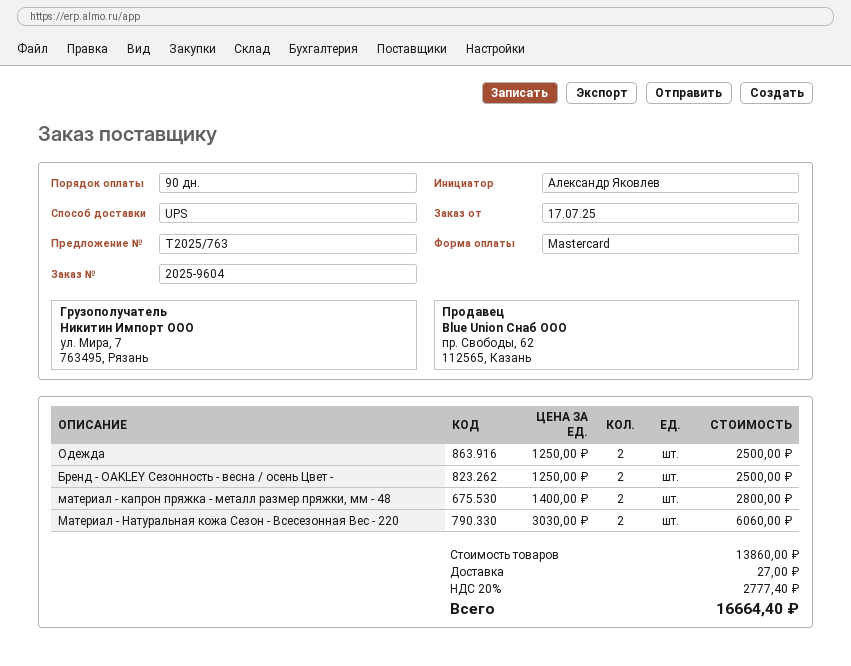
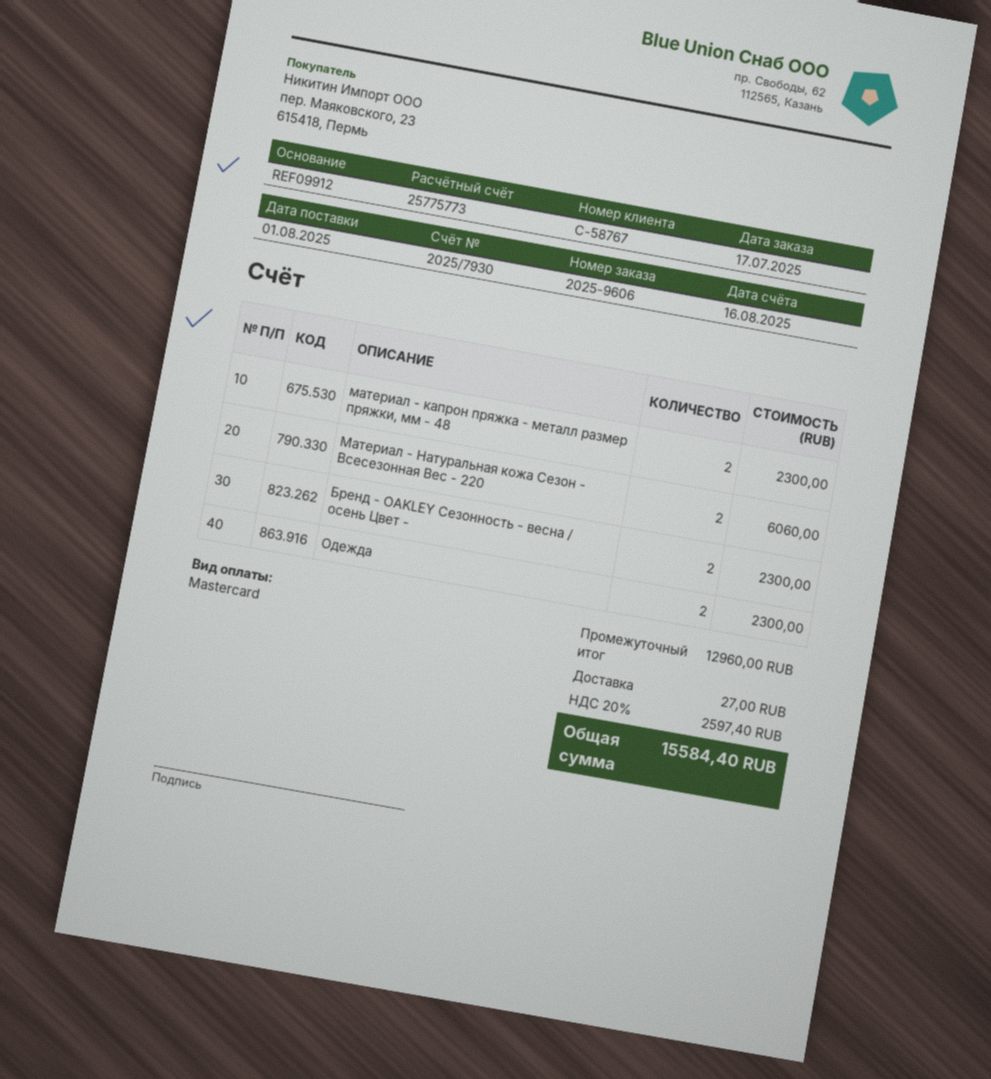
order number: 2025-9604 -> 2025-9606
Одежда: 2 for 2500.00 -> 2 for 2300.00
Бренд - OAKLEY Сезонность - весна / осень Цвет -: 2 for 2500.00 -> 2 for 2300.00
материал - капрон пряжка - металл размер пряжки, мм - 48: 2 for 2800.00 -> 2 for 2300.00
subtotal: 13860.00 -> 12960.00
tax: 20% = 2777.40 -> 20% = 2597.40
total: 16664.40 -> 15584.40

